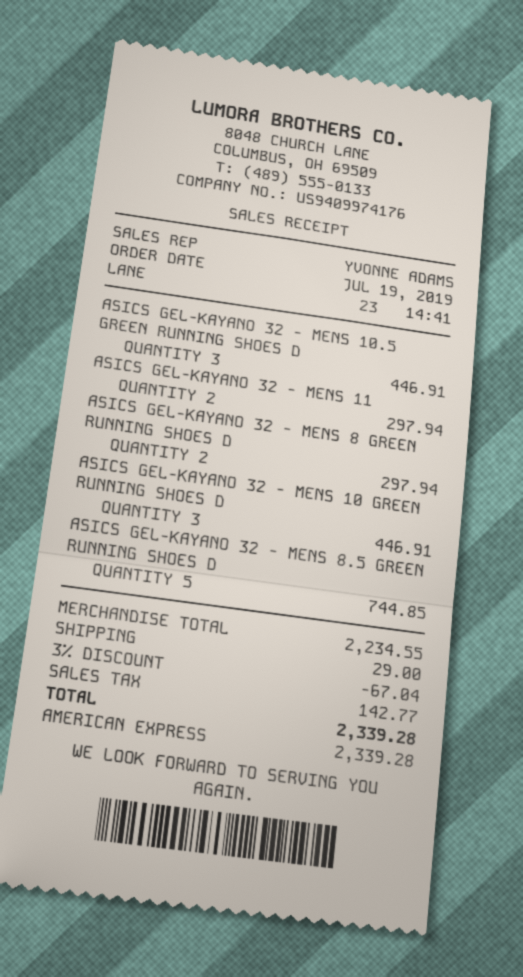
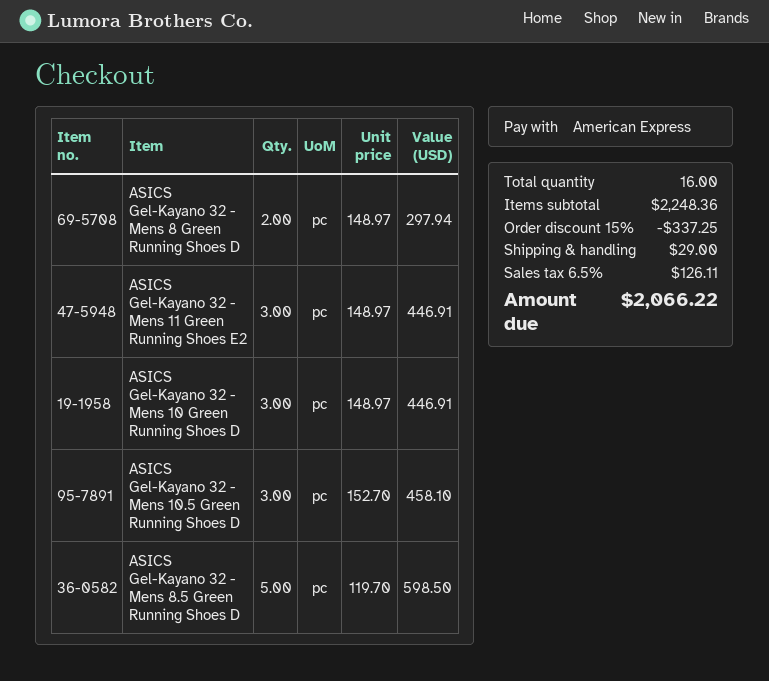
ASICS GEL-KAYANO 32 - MENS 10.5 GREEN RUNNING SHOES D: 3 for 446.91 -> 3 for 458.10
ASICS GEL-KAYANO 32 - MENS 11: 2 for 297.94 -> 3 for 446.91
ASICS GEL-KAYANO 32 - MENS 8.5 GREEN RUNNING SHOES D: 5 for 744.85 -> 5 for 598.50
subtotal: 2234.55 -> 2248.36
discount: 3% = 67.04 -> 15% = 337.25
tax: 142.77 -> 126.11
total: 2339.28 -> 2066.22

